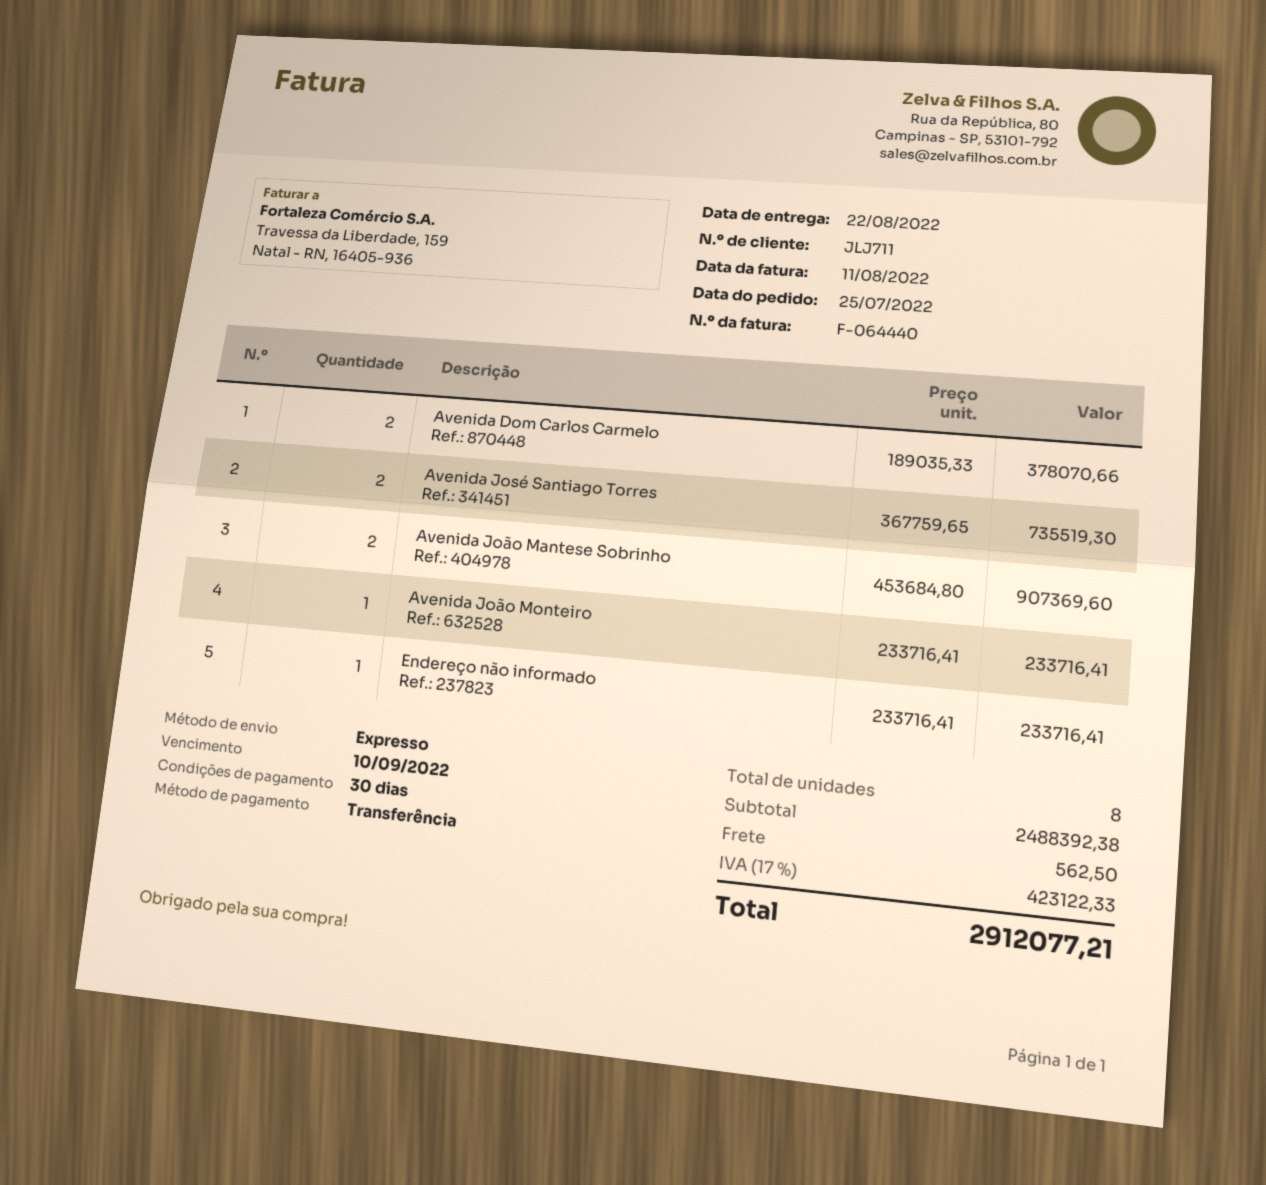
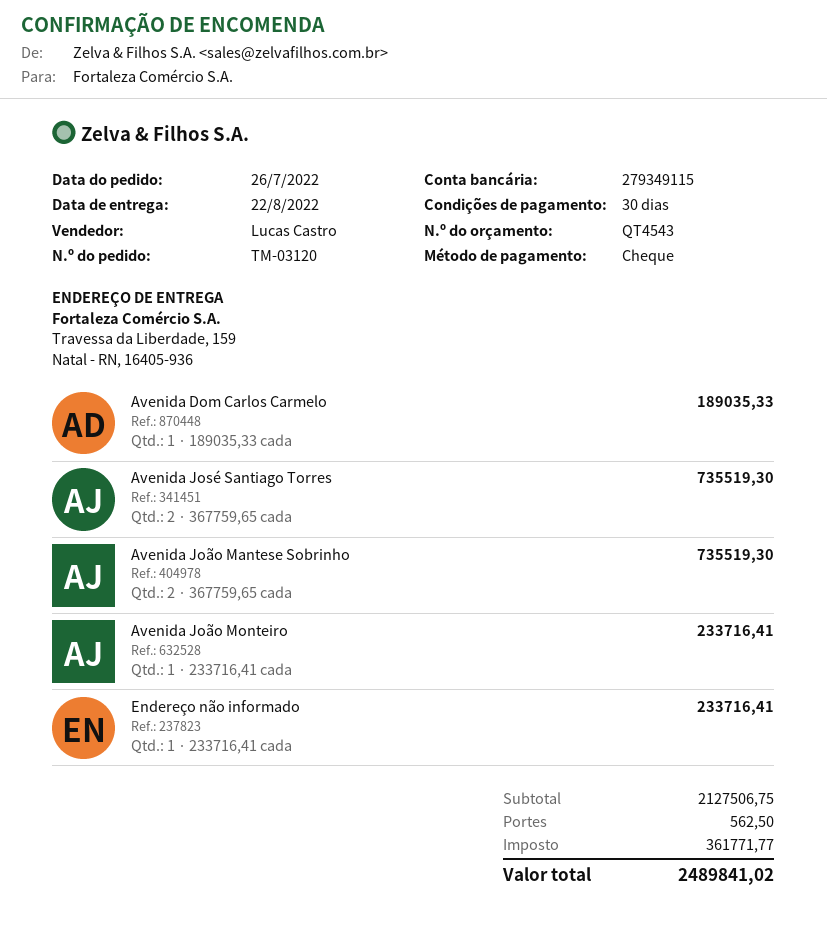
order date: 2022-07-25 -> 2022-07-26
payment method: bank transfer -> cheque
Avenida Dom Carlos Carmelo: 2 x 189035.33 = 378070.66 -> 1 x 189035.33 = 189035.33
Avenida João Mantese Sobrinho: 2 x 453684.80 = 907369.60 -> 2 x 367759.65 = 735519.30
subtotal: 2488392.38 -> 2127506.75
tax: 423122.33 -> 361771.77
total: 2912077.21 -> 2489841.02

